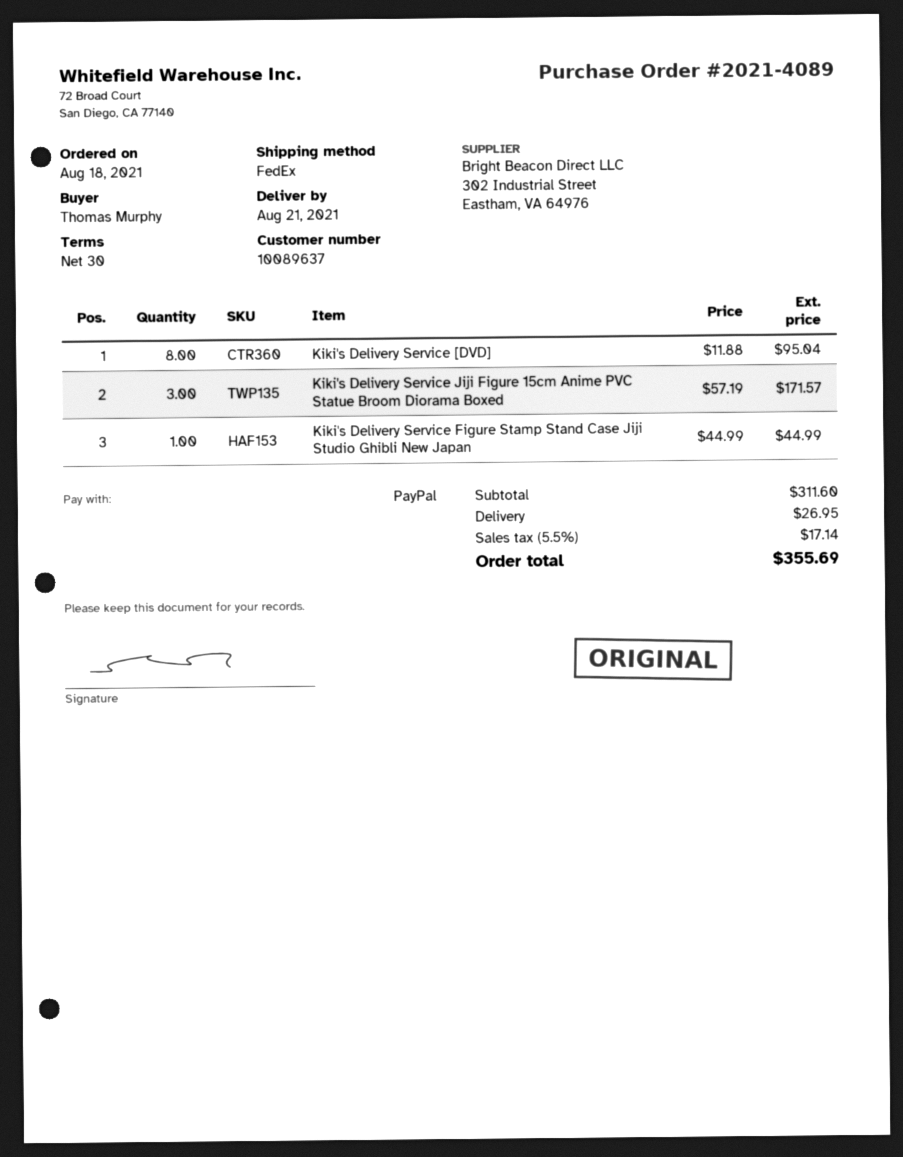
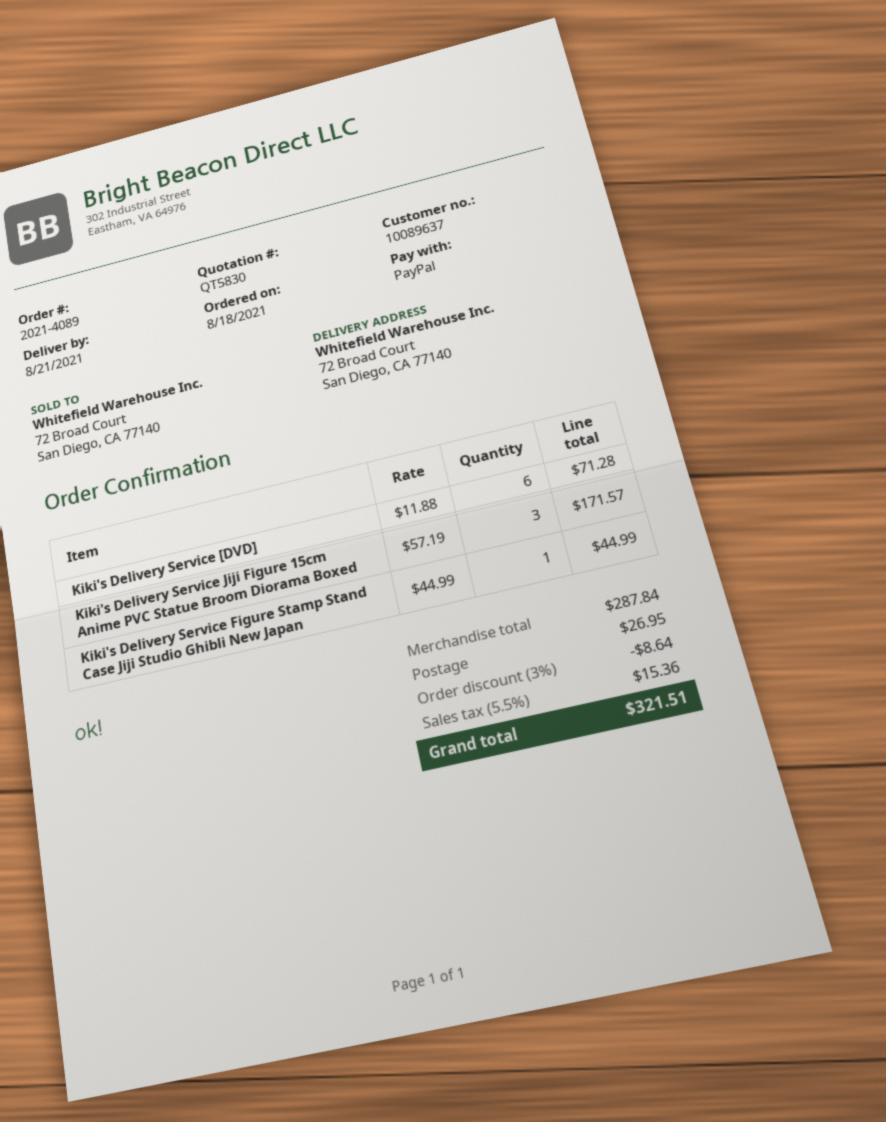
Kiki's Delivery Service [DVD]: 8 x 11.88 = 95.04 -> 6 x 11.88 = 71.28
subtotal: 311.60 -> 287.84
discount: none -> 3% = 8.64
tax: 5.5% = 17.14 -> 5.5% = 15.36
total: 355.69 -> 321.51

